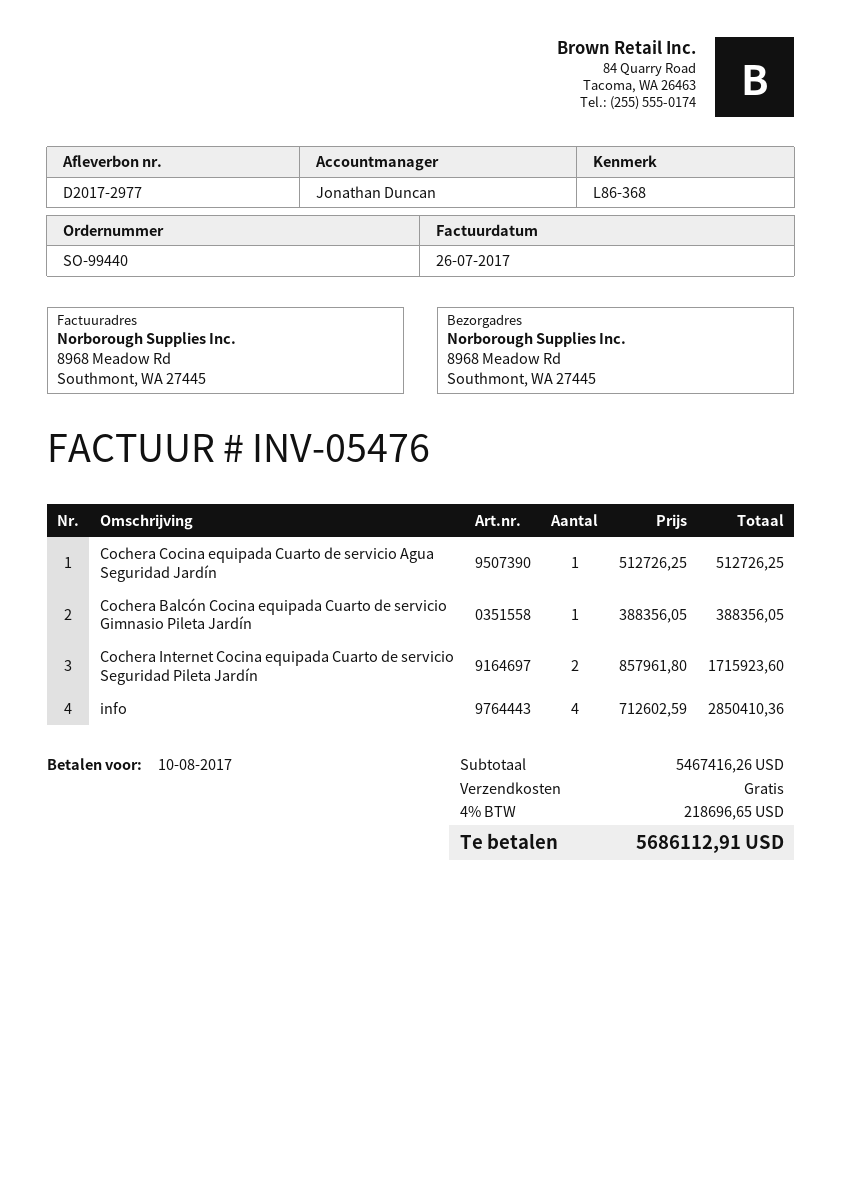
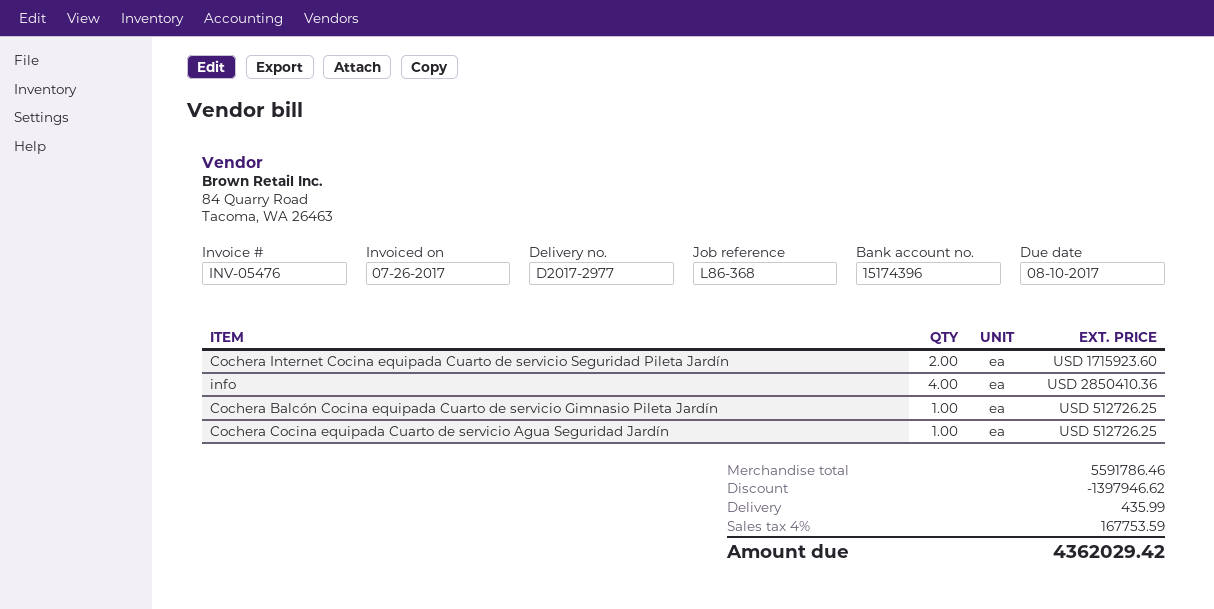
Cochera Balcón Cocina equipada Cuarto de servicio Gimnasio Pileta Jardín: 1 for 388356.05 -> 1 for 512726.25
subtotal: 5467416.26 -> 5591786.46
discount: none -> 1397946.62
shipping: 0.00 -> 435.99
tax: 4% = 218696.65 -> 4% = 167753.59
total: 5686112.91 -> 4362029.42

